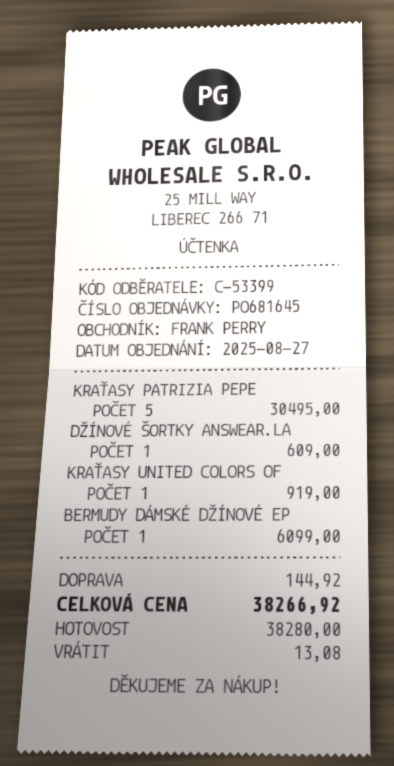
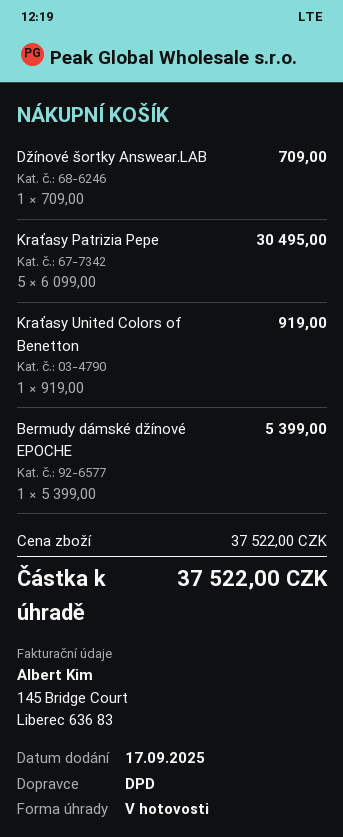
DŽÍNOVÉ ŠORTKY ANSWEAR.LA: 1 for 609.00 -> 1 for 709.00
BERMUDY DÁMSKÉ DŽÍNOVÉ EP: 1 for 6099.00 -> 1 for 5399.00
shipping: 144.92 -> none
total: 38266.92 -> 37522.00

